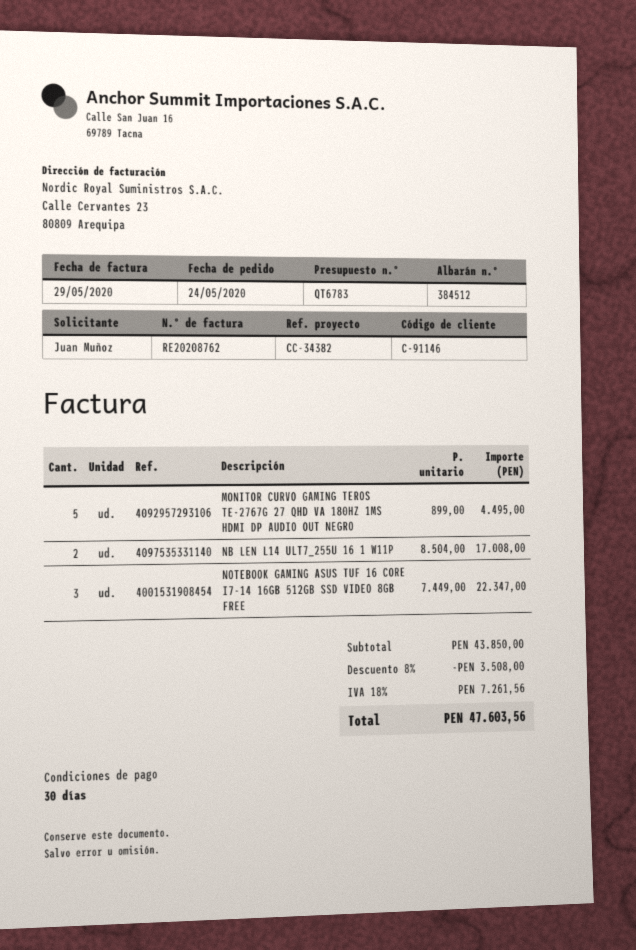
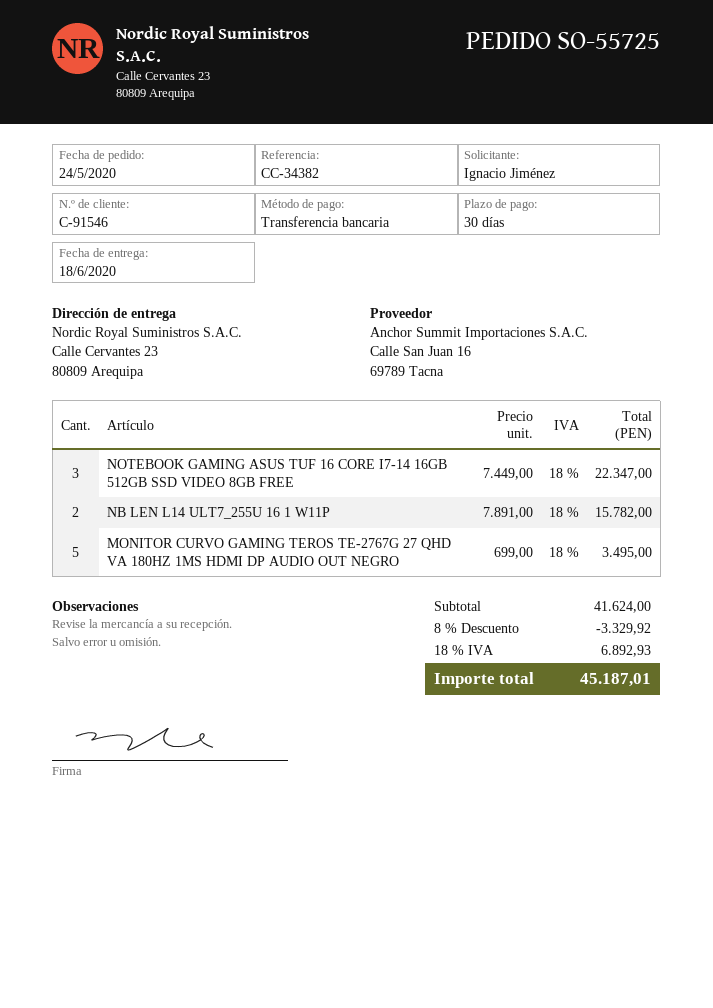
customer number: C-91146 -> C-91546
ordered by: Juan Muñoz -> Ignacio Jiménez
MONITOR CURVO GAMING TEROS TE-2767G 27 QHD VA 180HZ 1MS HDMI DP AUDIO OUT NEGRO: 5 x 899.00 = 4495.00 -> 5 x 699.00 = 3495.00
NB LEN L14 ULT7_255U 16 1 W11P: 2 x 8504.00 = 17008.00 -> 2 x 7891.00 = 15782.00
subtotal: 43850.00 -> 41624.00
discount: 8% = 3508.00 -> 8% = 3329.92
tax: 18% = 7261.56 -> 18% = 6892.93
total: 47603.56 -> 45187.01

